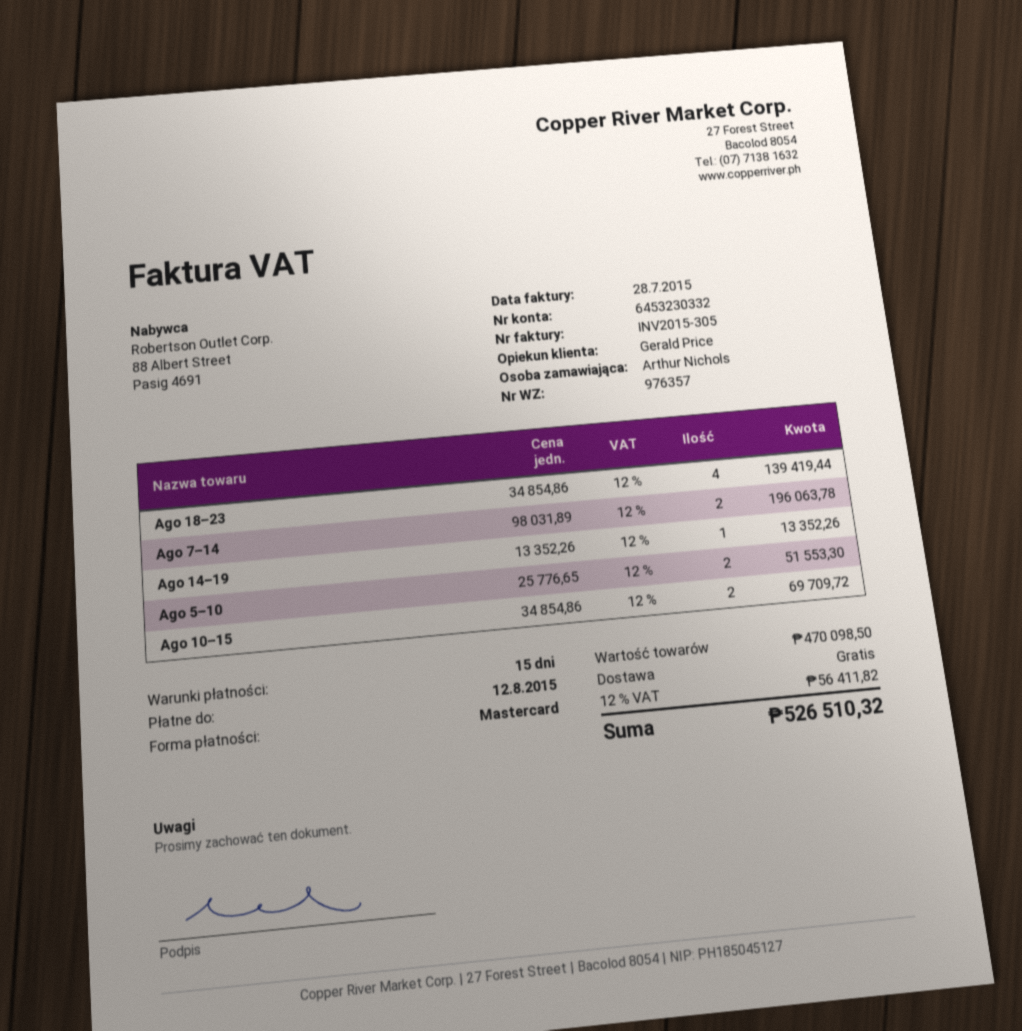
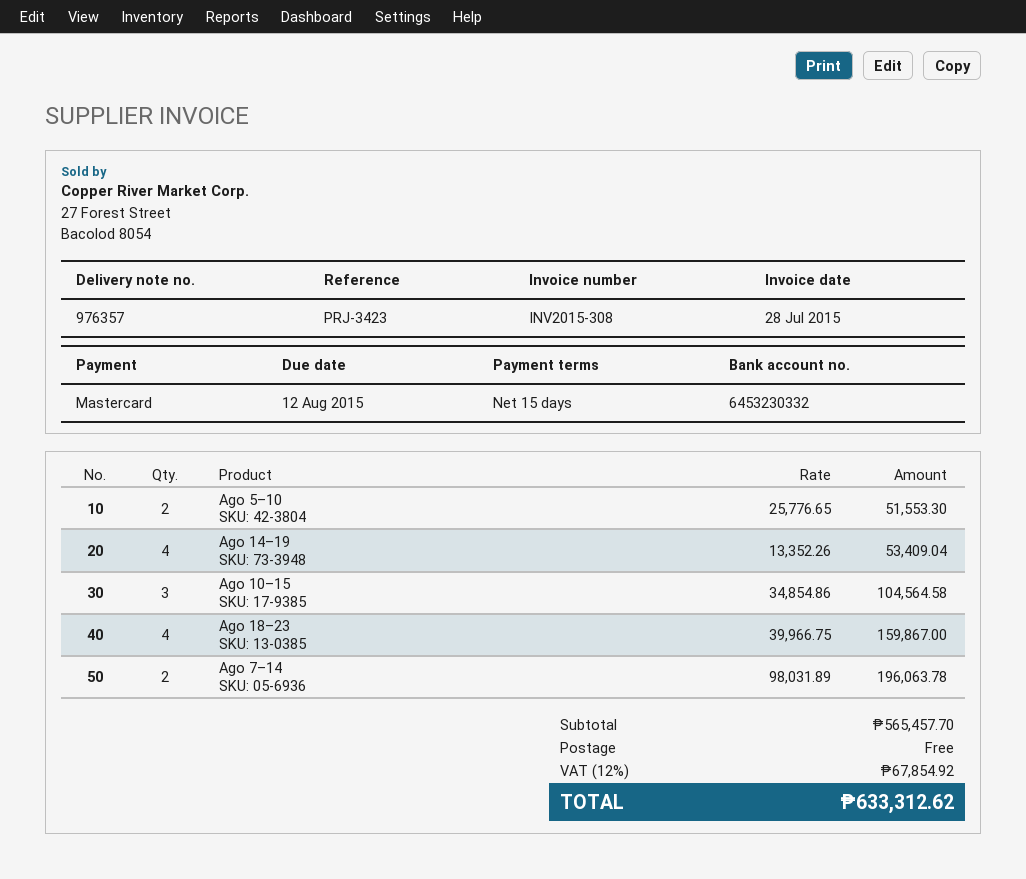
invoice number: INV2015-305 -> INV2015-308
Ago 18–23: 4 x 34854.86 = 139419.44 -> 4 x 39966.75 = 159867.00
Ago 14–19: 1 x 13352.26 = 13352.26 -> 4 x 13352.26 = 53409.04
Ago 10–15: 2 x 34854.86 = 69709.72 -> 3 x 34854.86 = 104564.58
subtotal: 470098.50 -> 565457.70
tax: 12% = 56411.82 -> 12% = 67854.92
total: 526510.32 -> 633312.62

